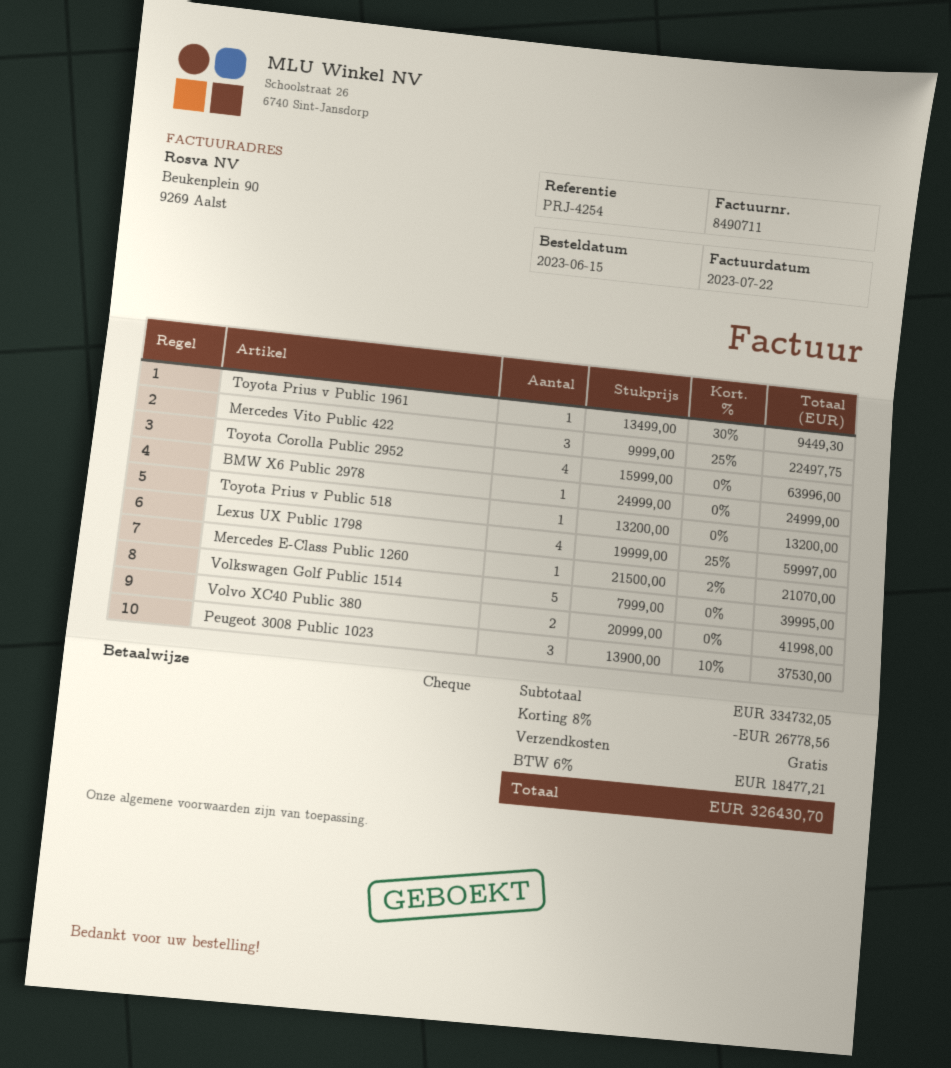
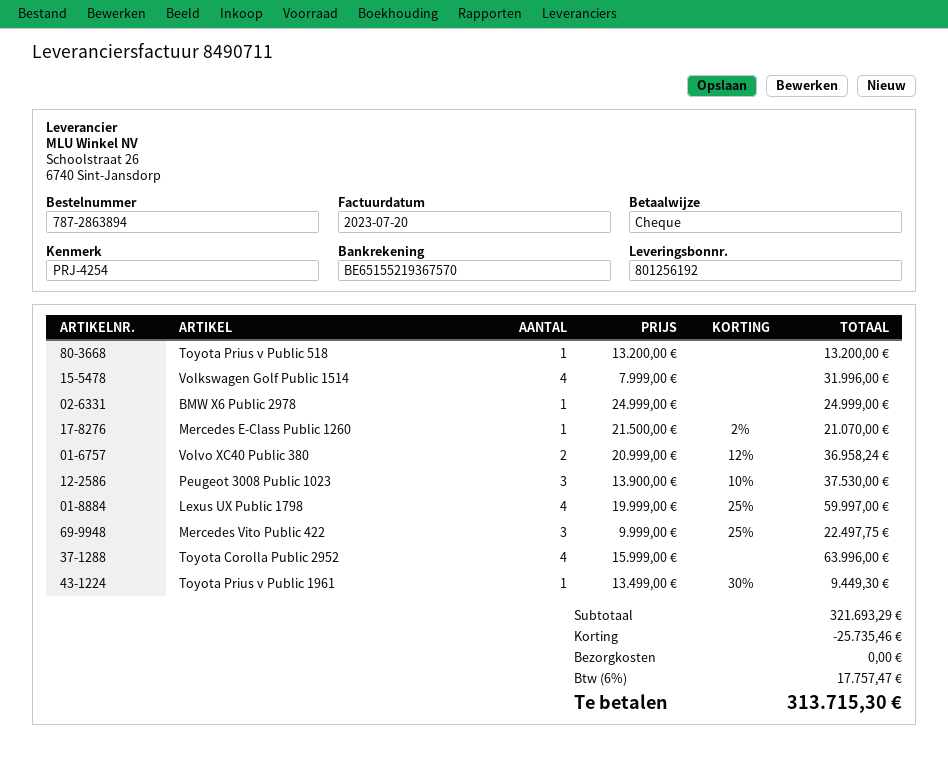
invoice date: 2023-07-22 -> 2023-07-20
Volkswagen Golf Public 1514: 5 x 7999.00 = 39995.00 -> 4 x 7999.00 = 31996.00
Volvo XC40 Public 380: 2 x 20999.00 = 41998.00 -> 2 x 20999.00 - 12% = 36958.24
subtotal: 334732.05 -> 321693.29
discount: 26778.56 -> 25735.46
tax: 6% = 18477.21 -> 6% = 17757.47
total: 326430.70 -> 313715.30

